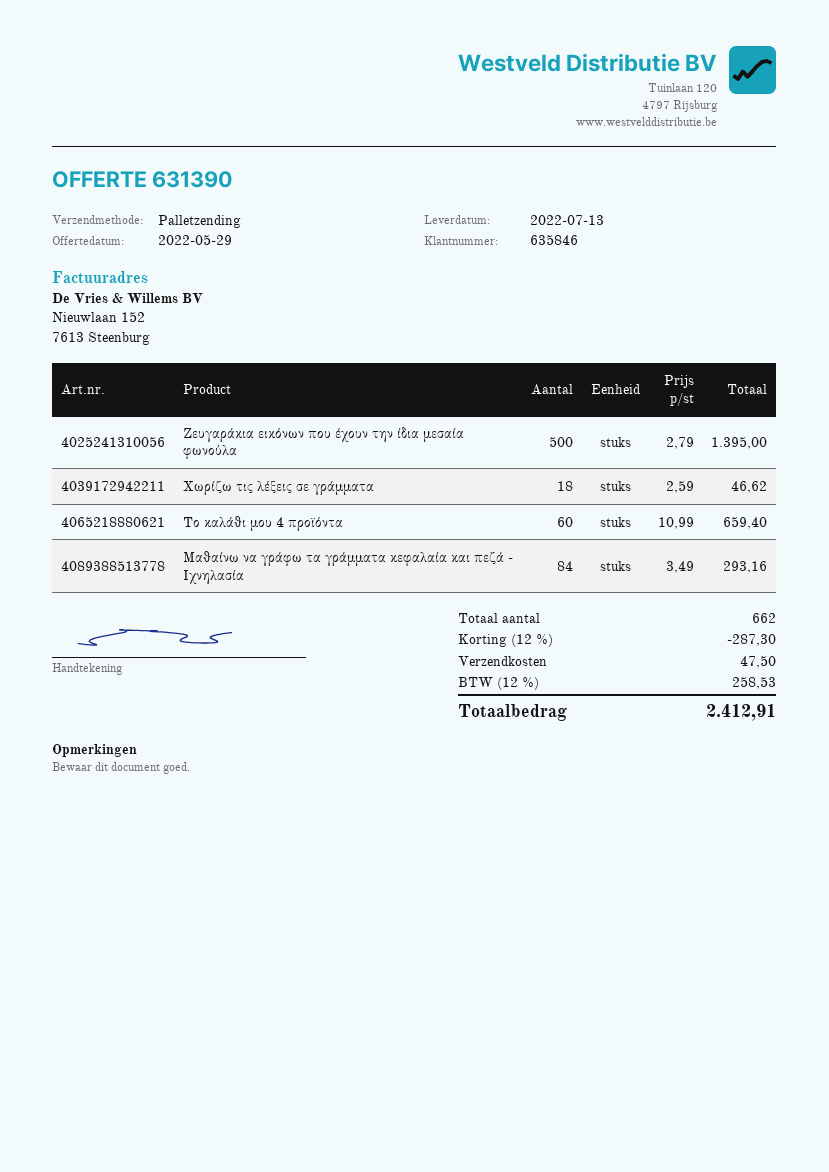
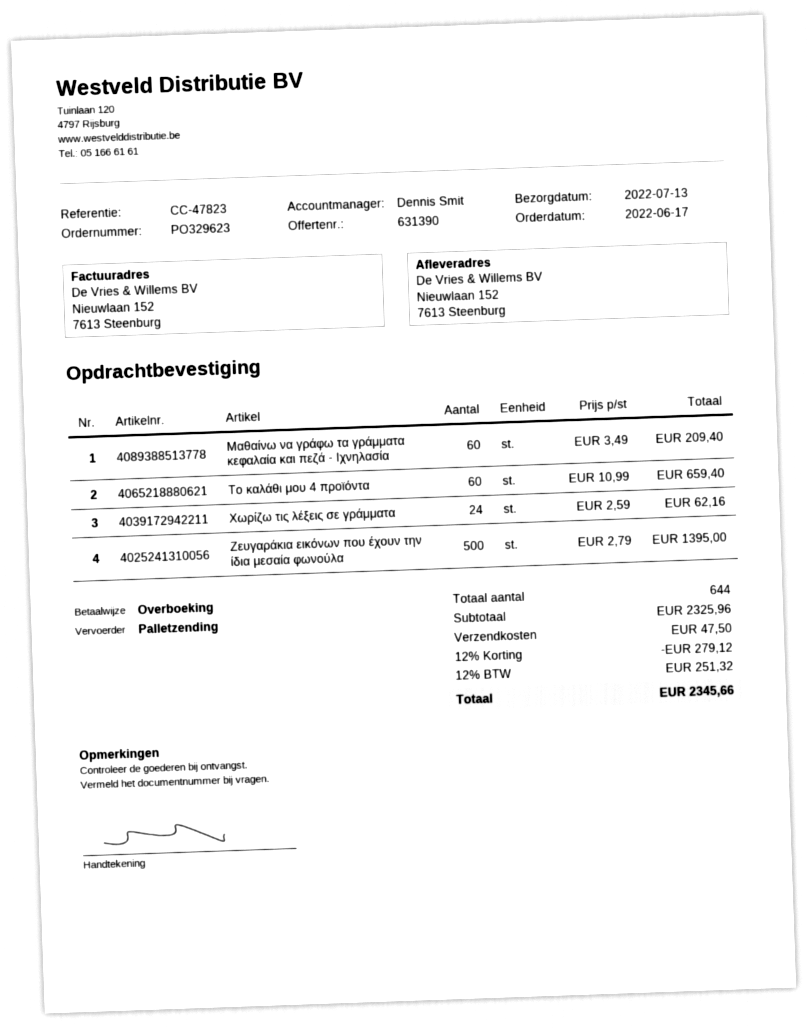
Χωρίζω τις λέξεις σε γράμματα: 18 x 2.59 = 46.62 -> 24 x 2.59 = 62.16
Μαθαίνω να γράφω τα γράμματα κεφαλαία και πεζά - Ιχνηλασία: 84 x 3.49 = 293.16 -> 60 x 3.49 = 209.40
total quantity: 662 -> 644
discount: 12% = 287.30 -> 12% = 279.12
tax: 12% = 258.53 -> 12% = 251.32
total: 2412.91 -> 2345.66

